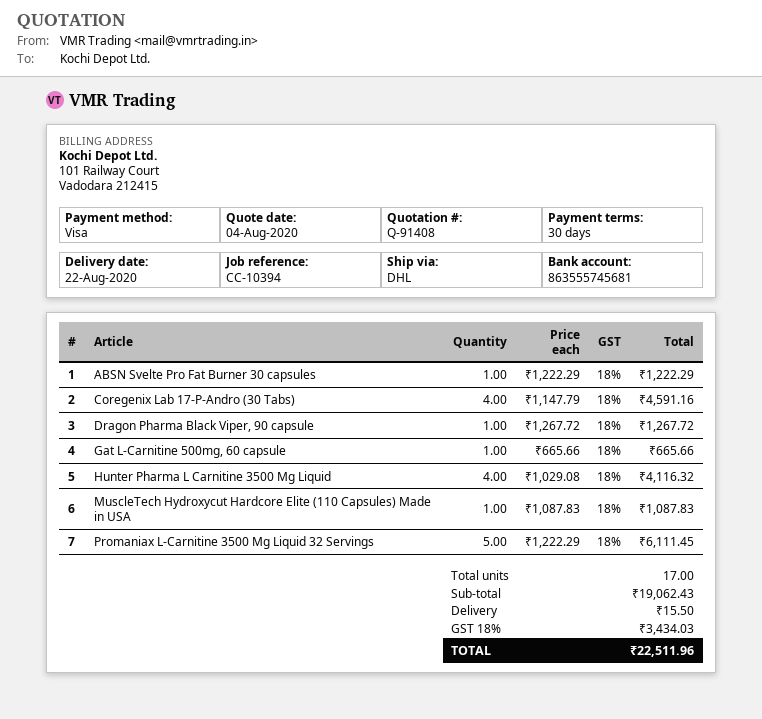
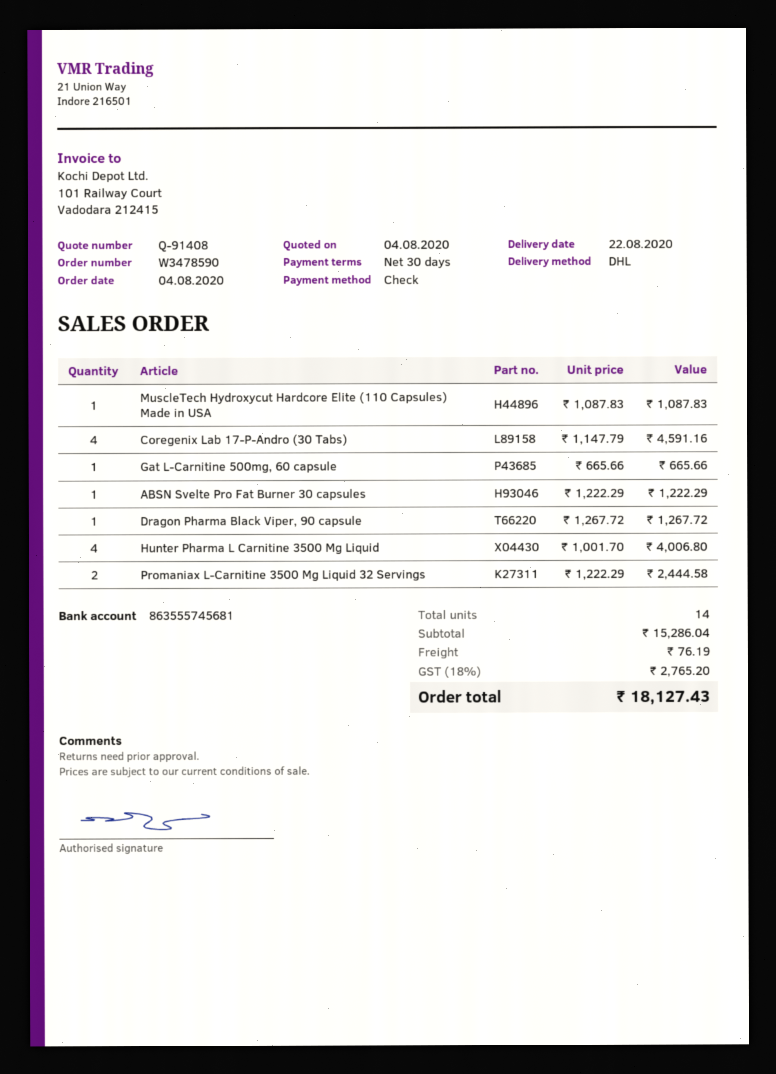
payment method: Visa -> cheque
Hunter Pharma L Carnitine 3500 Mg Liquid: 4 x 1029.08 = 4116.32 -> 4 x 1001.70 = 4006.80
Promaniax L-Carnitine 3500 Mg Liquid 32 Servings: 5 x 1222.29 = 6111.45 -> 2 x 1222.29 = 2444.58
total quantity: 17 -> 14
subtotal: 19062.43 -> 15286.04
shipping: 15.50 -> 76.19
tax: 18% = 3434.03 -> 18% = 2765.20
total: 22511.96 -> 18127.43

